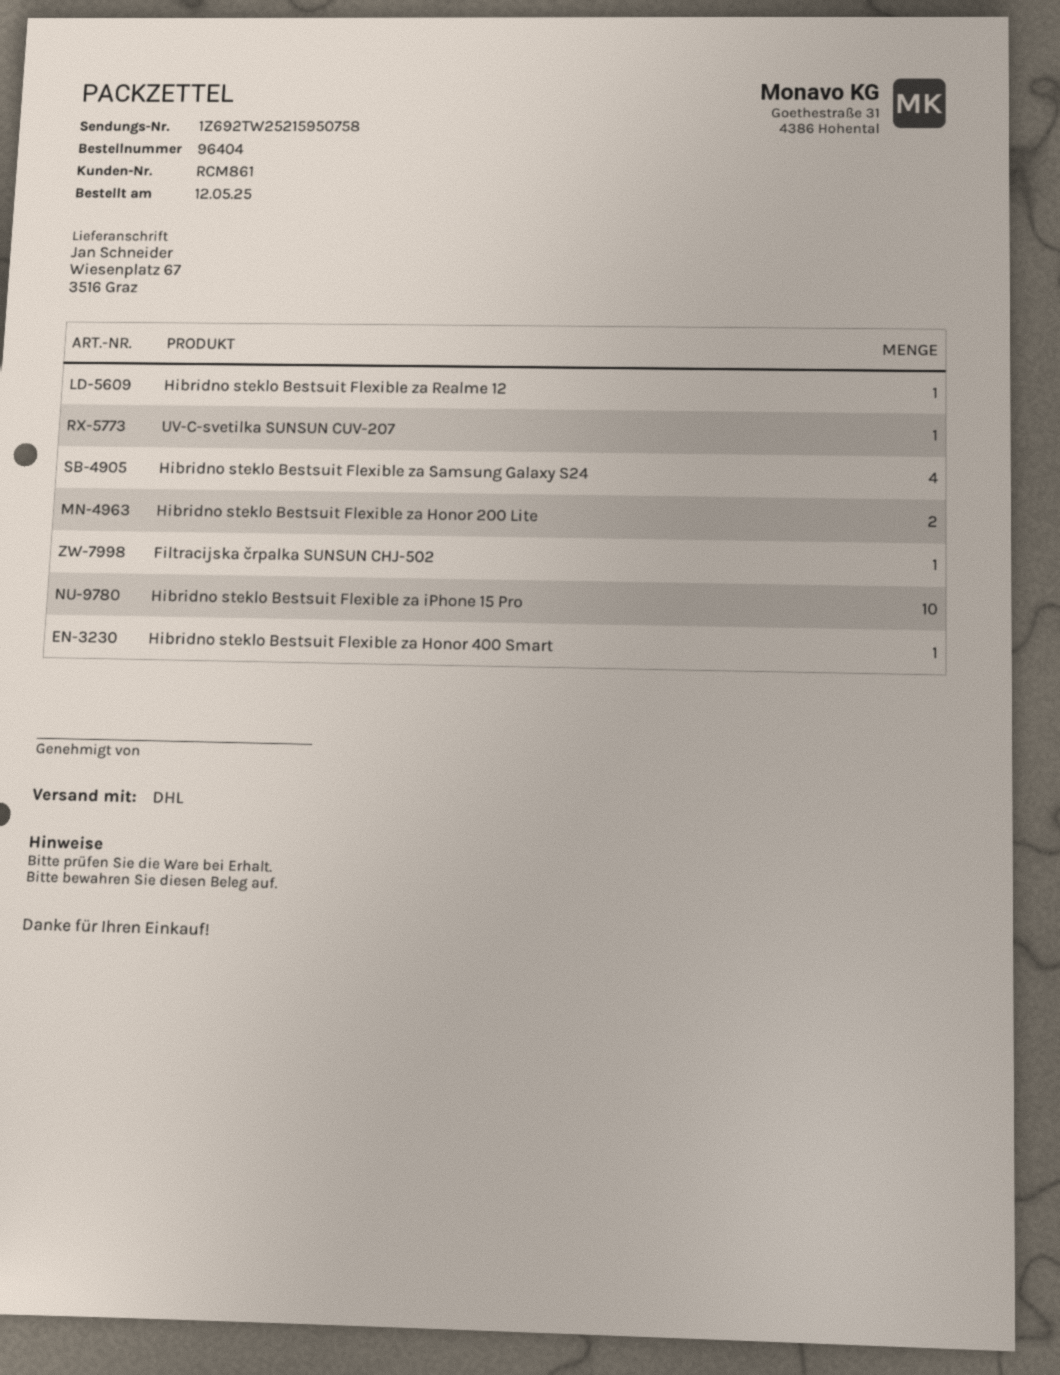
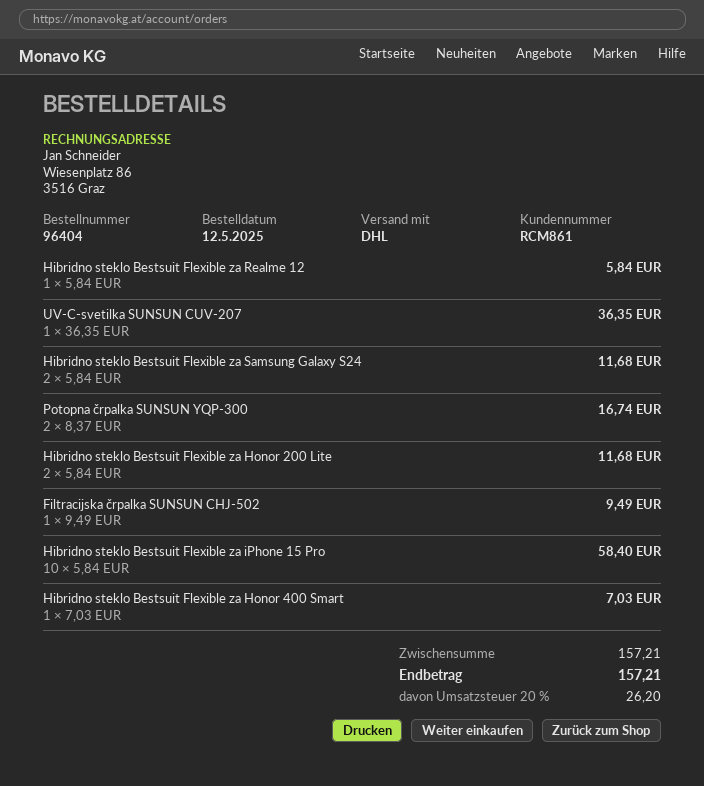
Hibridno steklo Bestsuit Flexible za Samsung Galaxy S24: 4 -> 2
Potopna črpalka SUNSUN YQP-300: none -> 2

